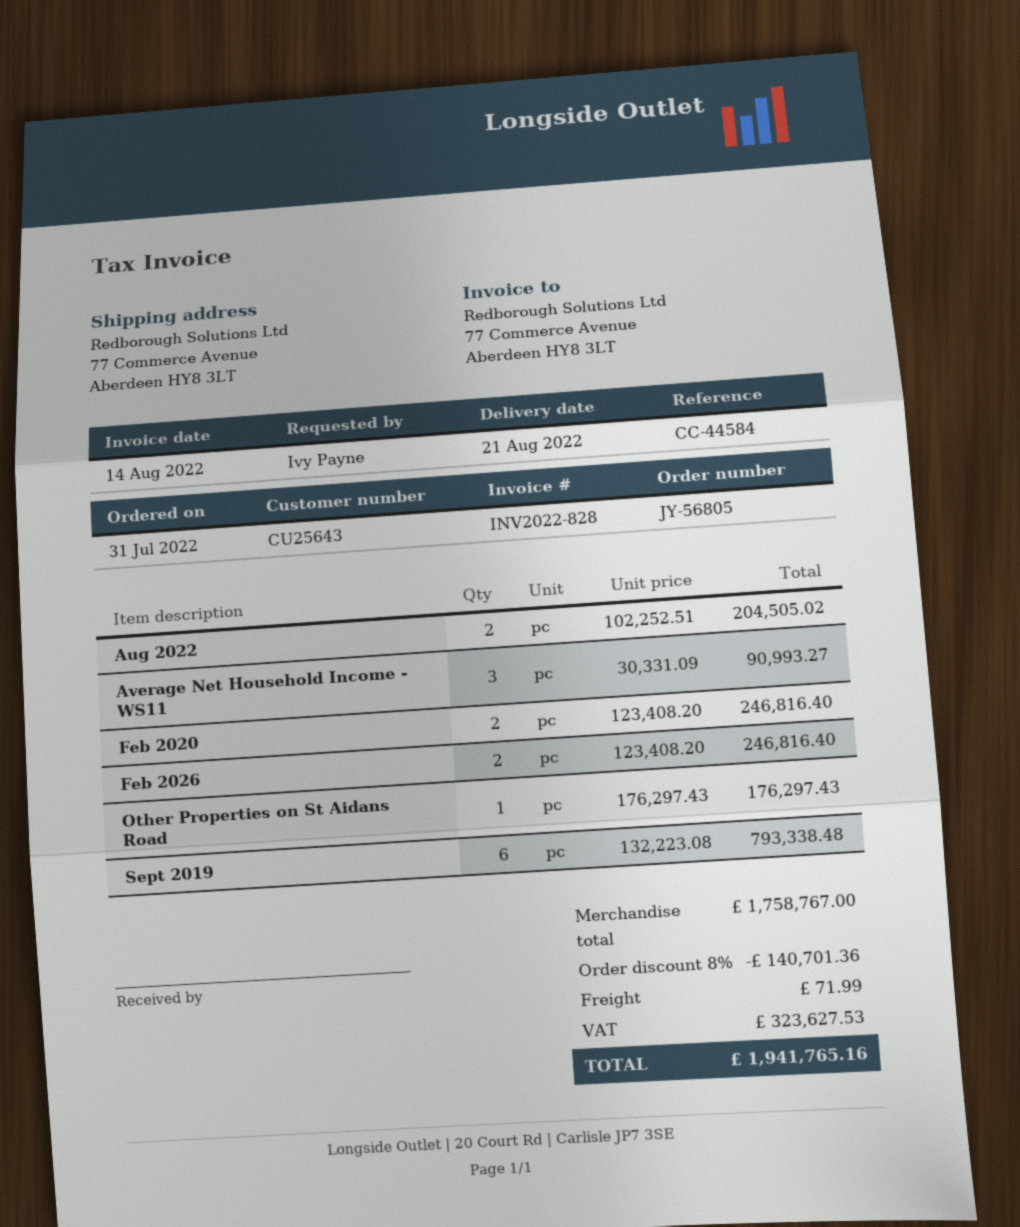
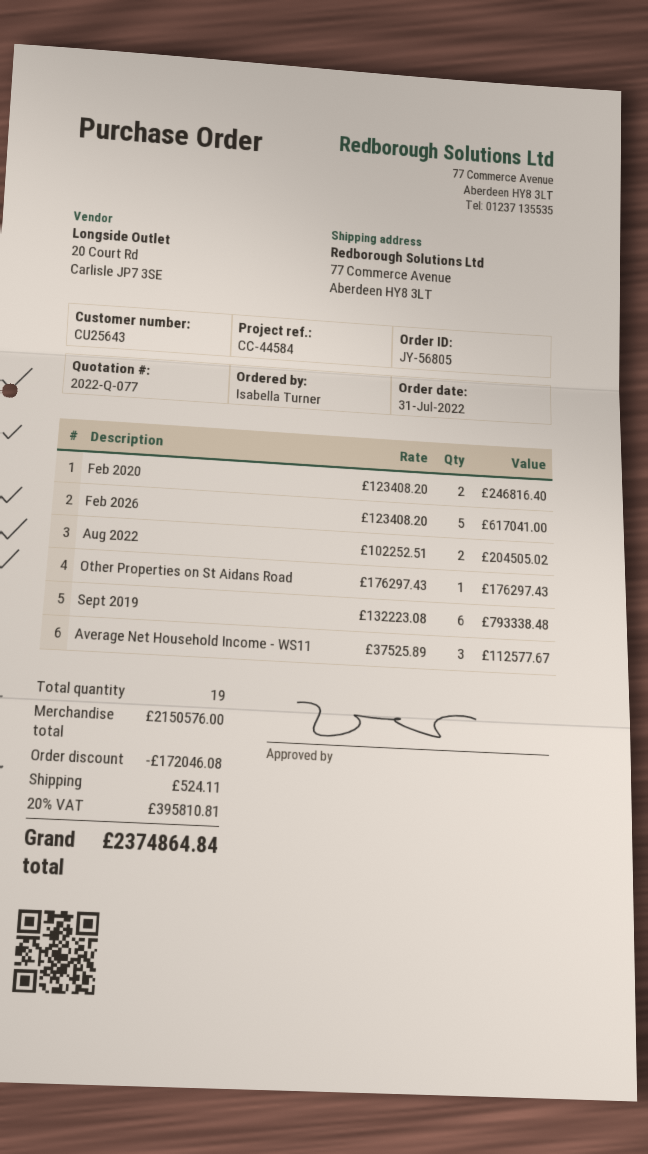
ordered by: Ivy Payne -> Isabella Turner
Average Net Household Income - WS11: 3 x 30331.09 = 90993.27 -> 3 x 37525.89 = 112577.67
Feb 2026: 2 x 123408.20 = 246816.40 -> 5 x 123408.20 = 617041.00
subtotal: 1758767.00 -> 2150576.00
discount: 140701.36 -> 172046.08
shipping: 71.99 -> 524.11
tax: 323627.53 -> 395810.81
total: 1941765.16 -> 2374864.84

